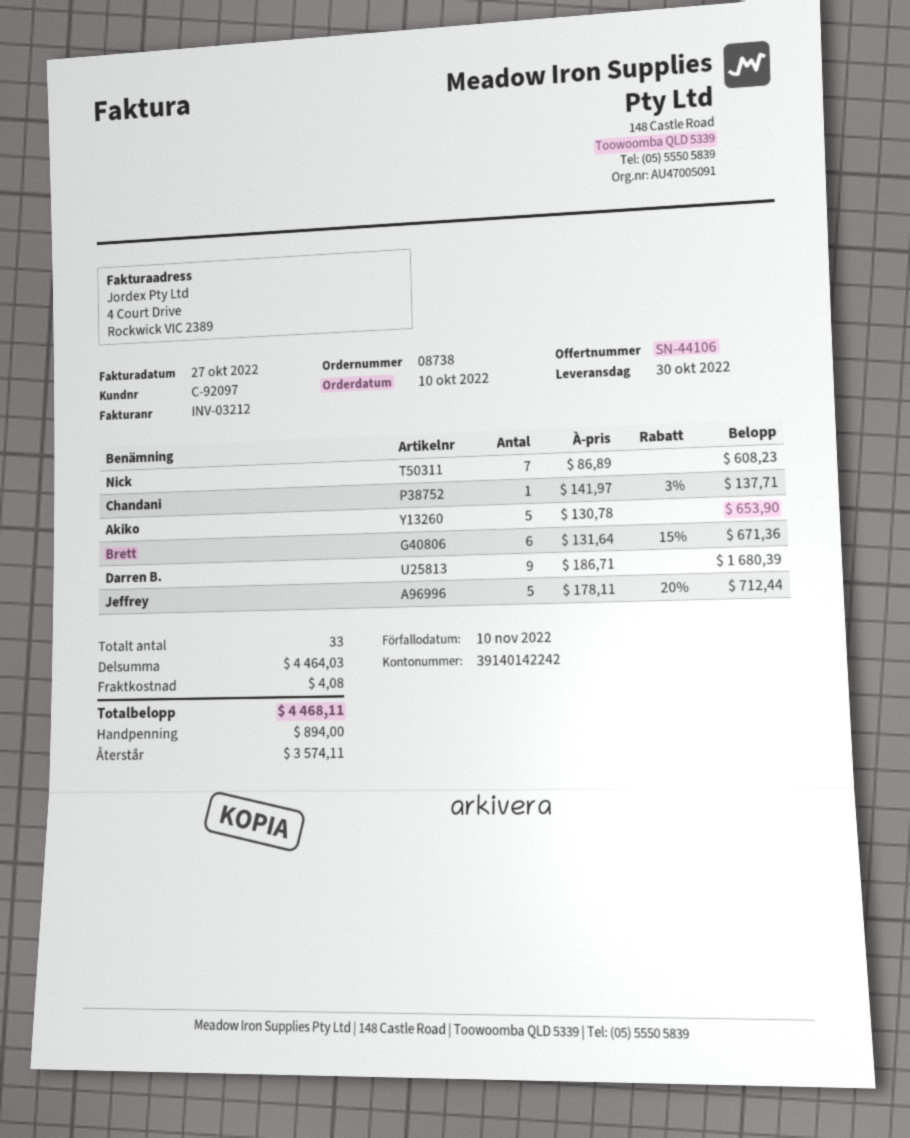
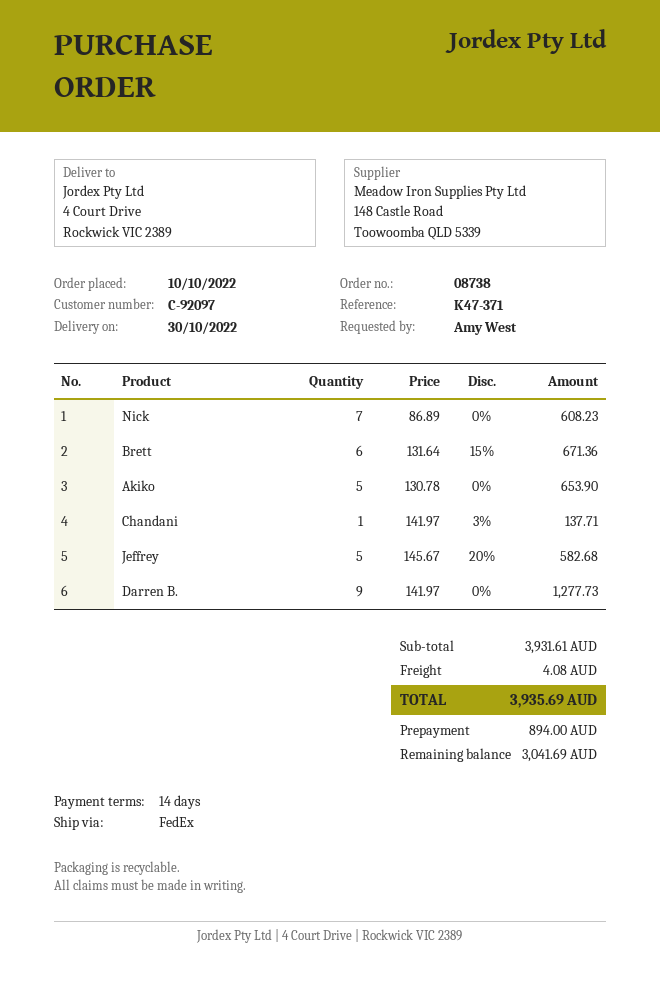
Darren B.: 9 x 186.71 = 1680.39 -> 9 x 141.97 = 1277.73
Jeffrey: 5 x 178.11 - 20% = 712.44 -> 5 x 145.67 - 20% = 582.68
subtotal: 4464.03 -> 3931.61
total: 4468.11 -> 3935.69
balance: 3574.11 -> 3041.69

